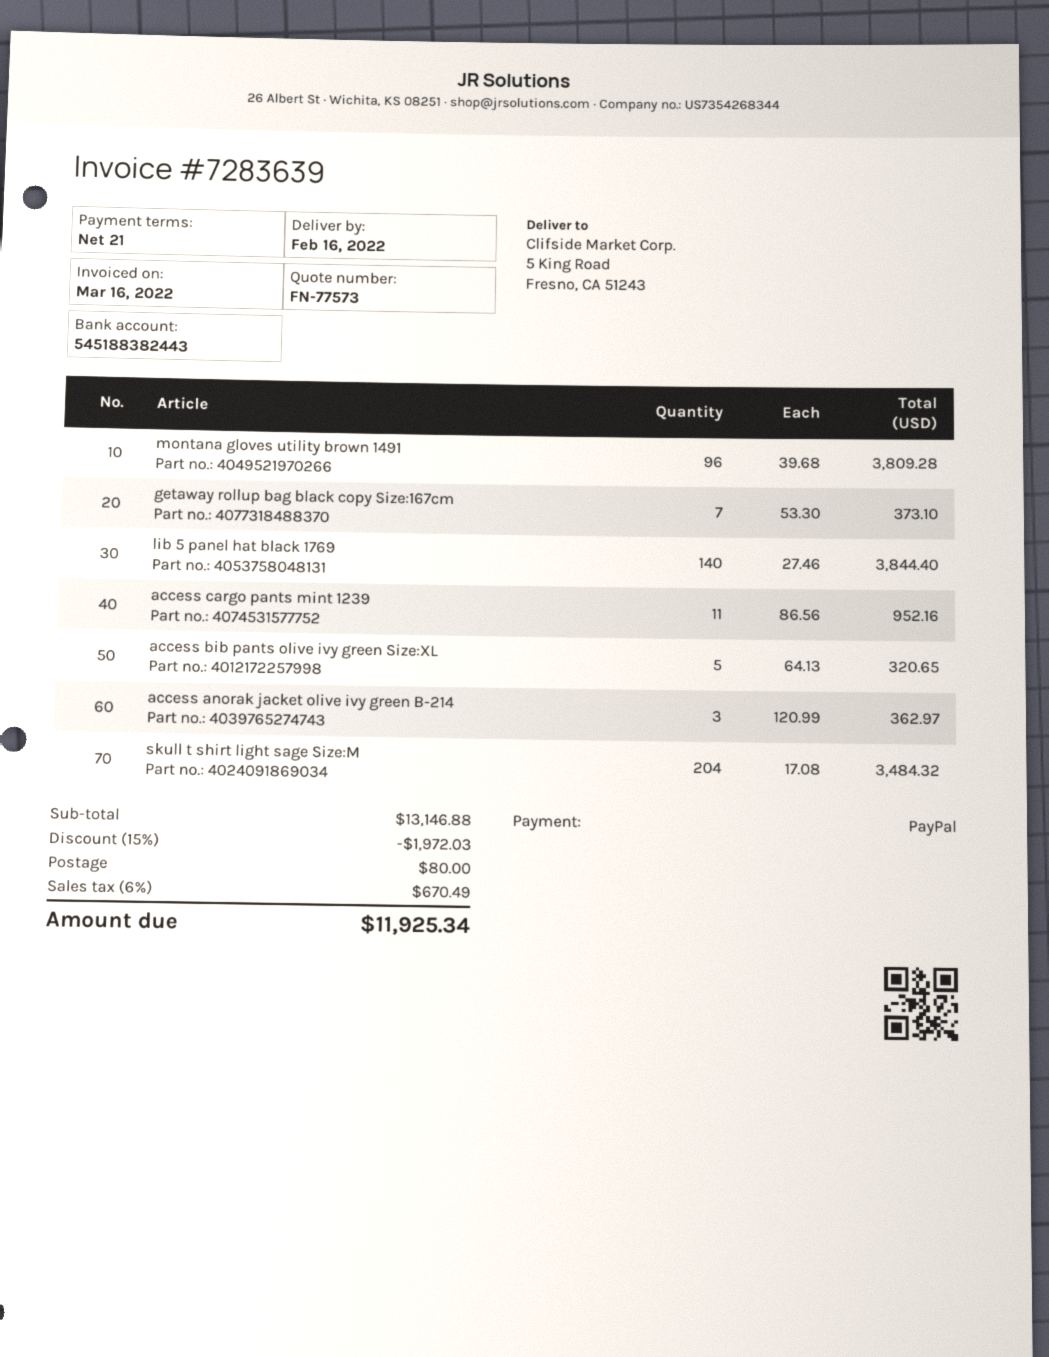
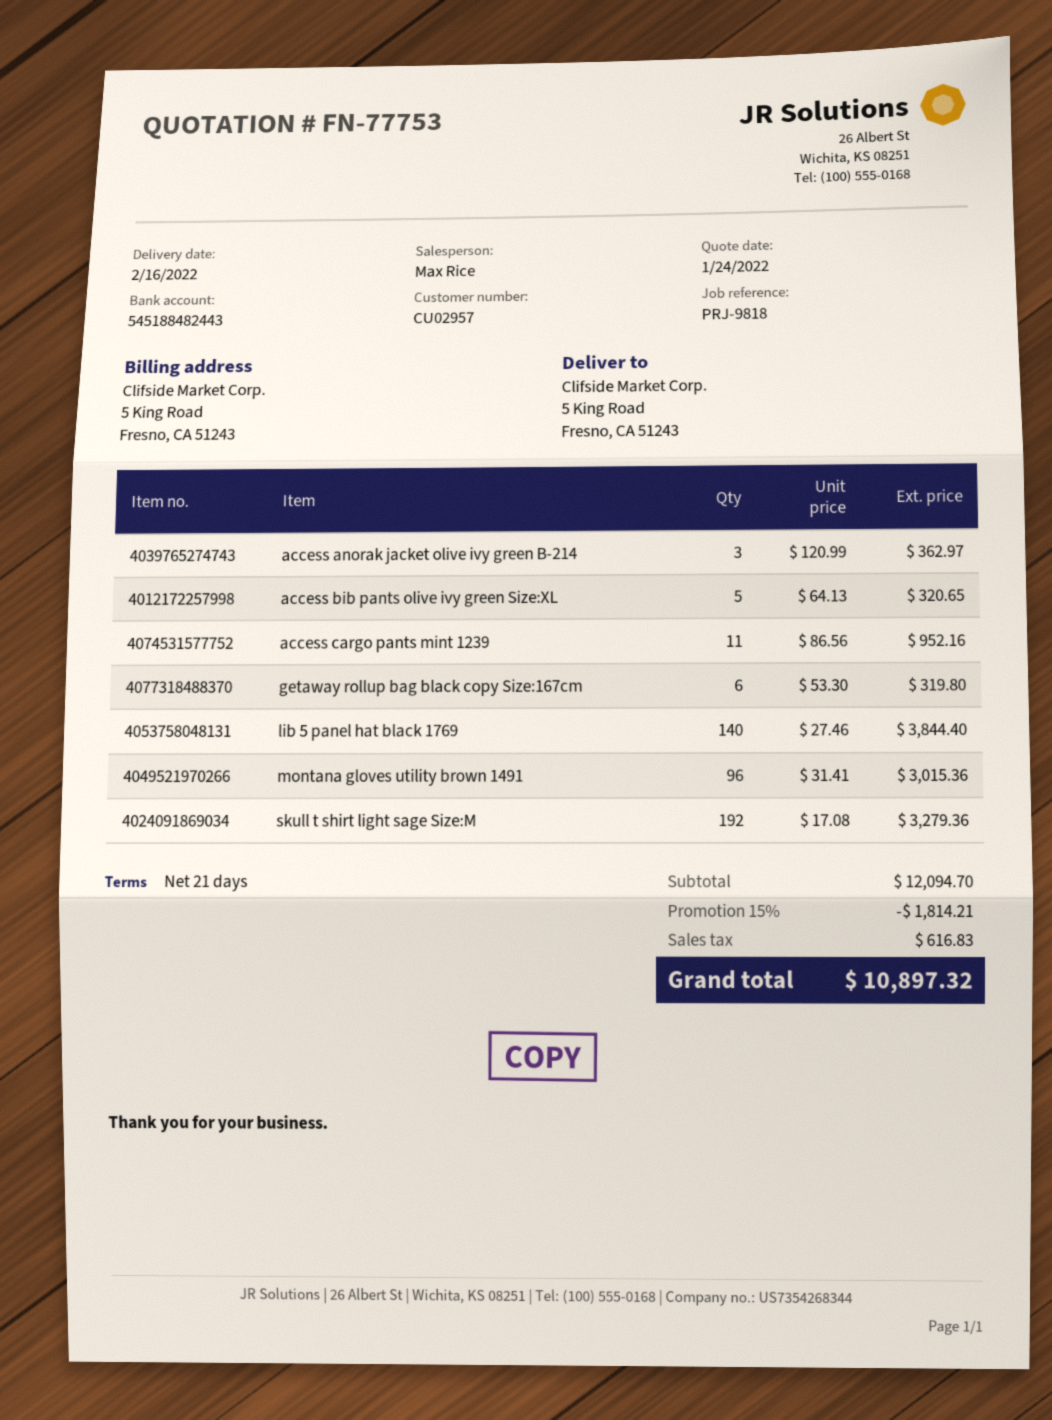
quote number: FN-77573 -> FN-77753
bank account: 545188382443 -> 545188482443
montana gloves utility brown 1491: 96 x 39.68 = 3809.28 -> 96 x 31.41 = 3015.36
getaway rollup bag black copy Size:167cm: 7 x 53.30 = 373.10 -> 6 x 53.30 = 319.80
skull t shirt light sage Size:M: 204 x 17.08 = 3484.32 -> 192 x 17.08 = 3279.36
subtotal: 13146.88 -> 12094.70
discount: 15% = 1972.03 -> 15% = 1814.21
shipping: 80.00 -> none
tax: 670.49 -> 616.83
total: 11925.34 -> 10897.32

